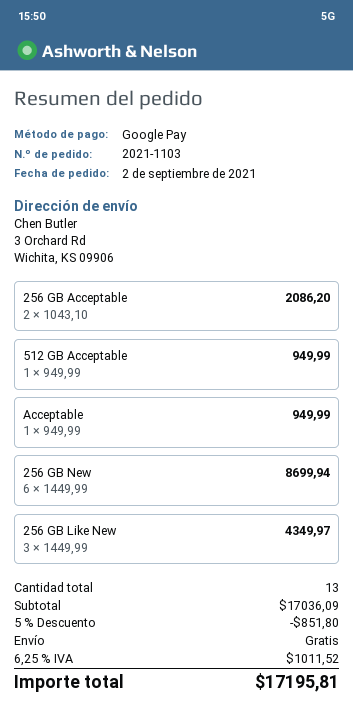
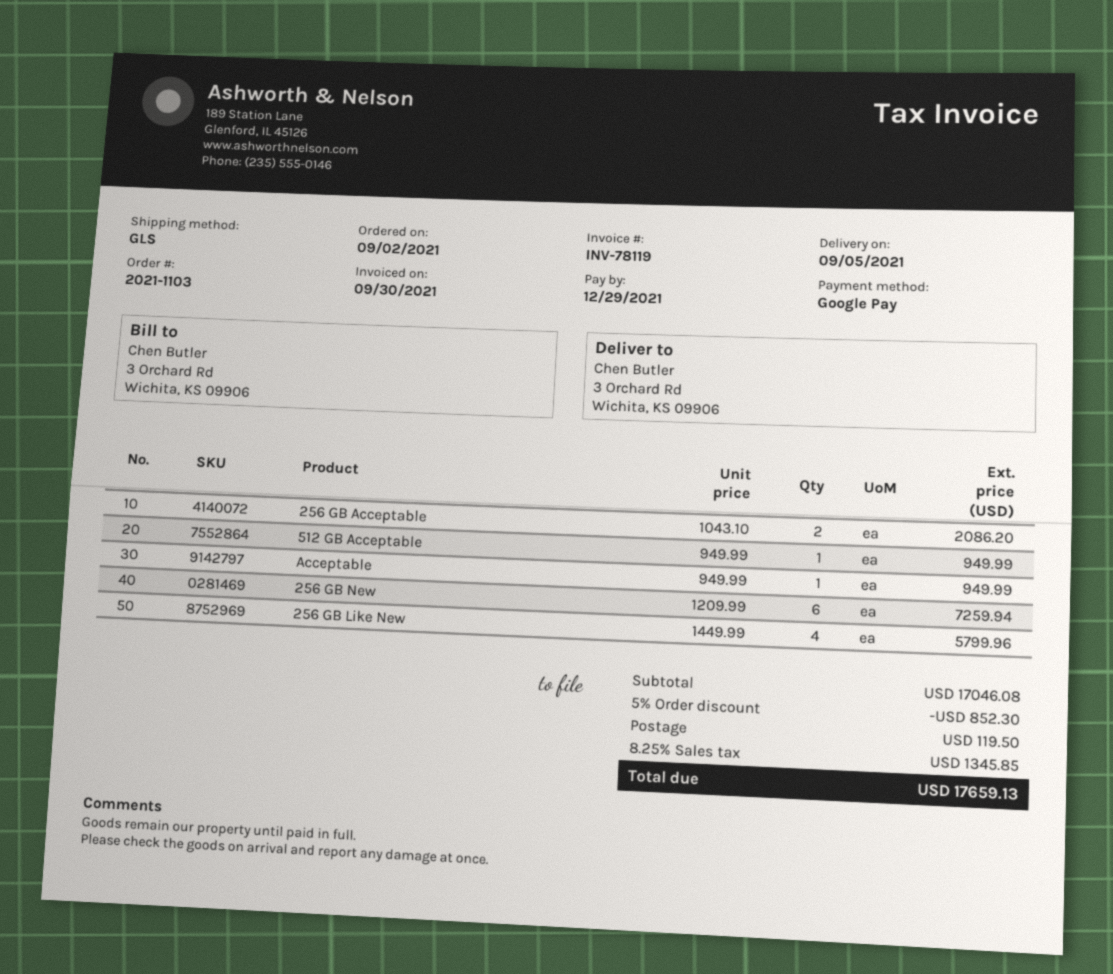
256 GB New: 6 x 1449.99 = 8699.94 -> 6 x 1209.99 = 7259.94
256 GB Like New: 3 x 1449.99 = 4349.97 -> 4 x 1449.99 = 5799.96
subtotal: 17036.09 -> 17046.08
discount: 5% = 851.80 -> 5% = 852.30
shipping: 0.00 -> 119.50
tax: 6.25% = 1011.52 -> 8.25% = 1345.85
total: 17195.81 -> 17659.13

